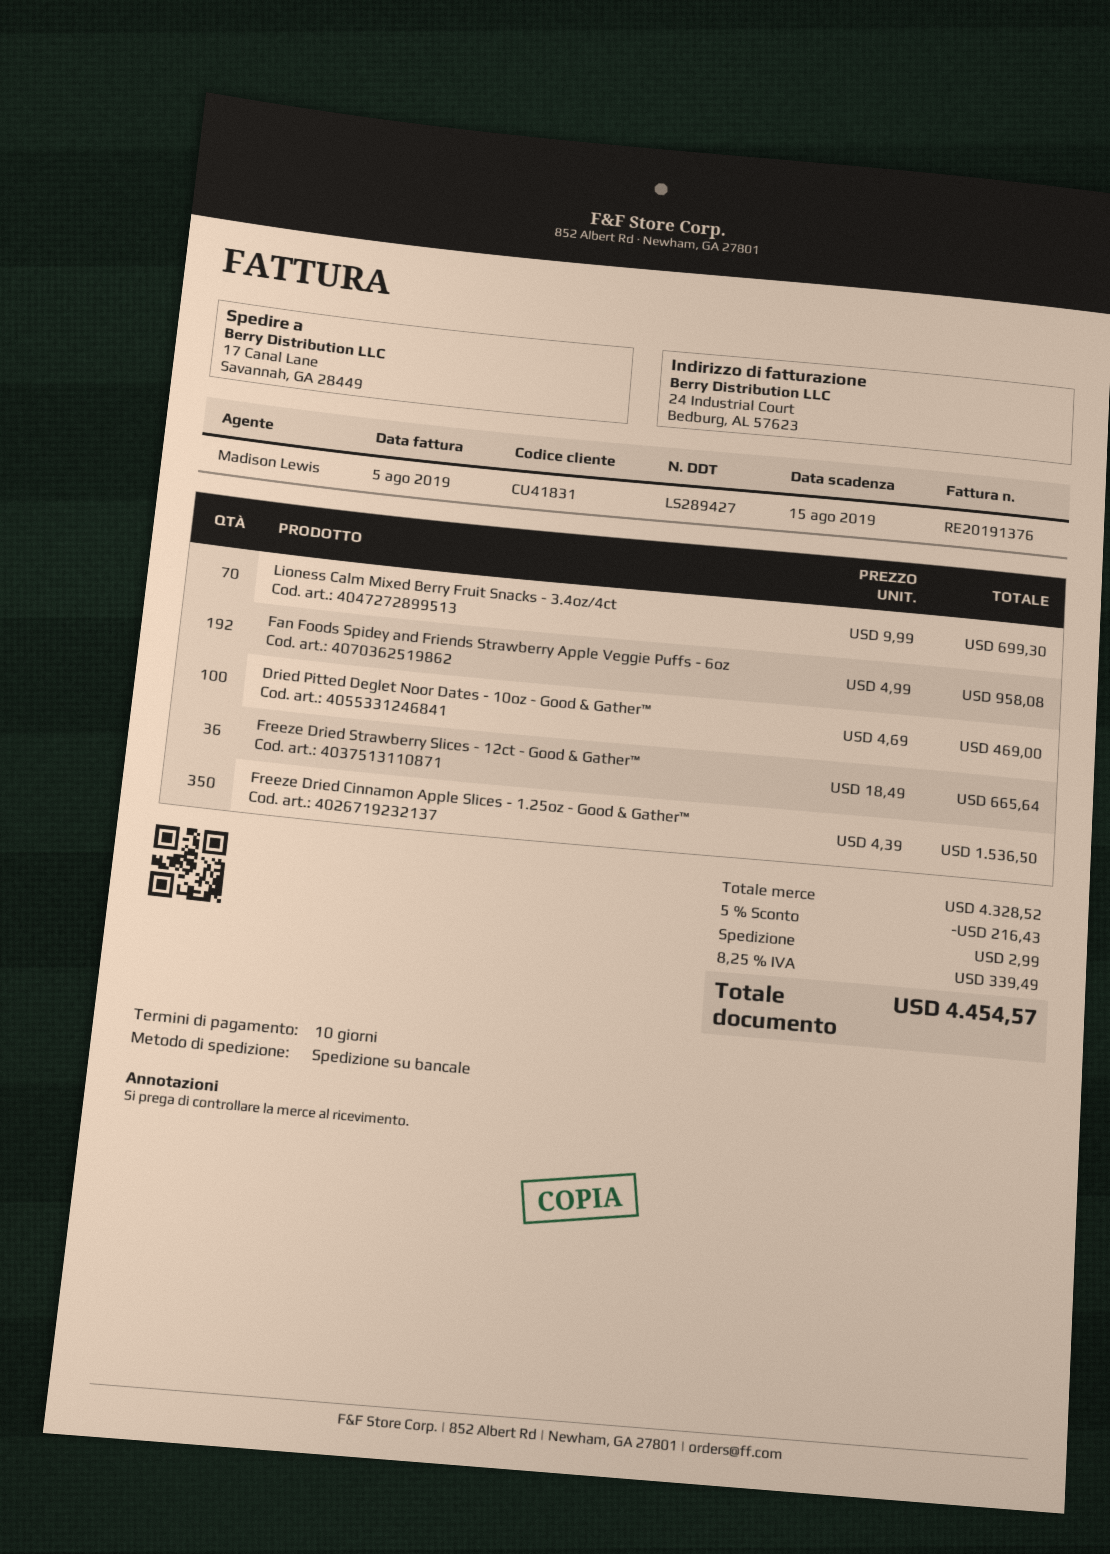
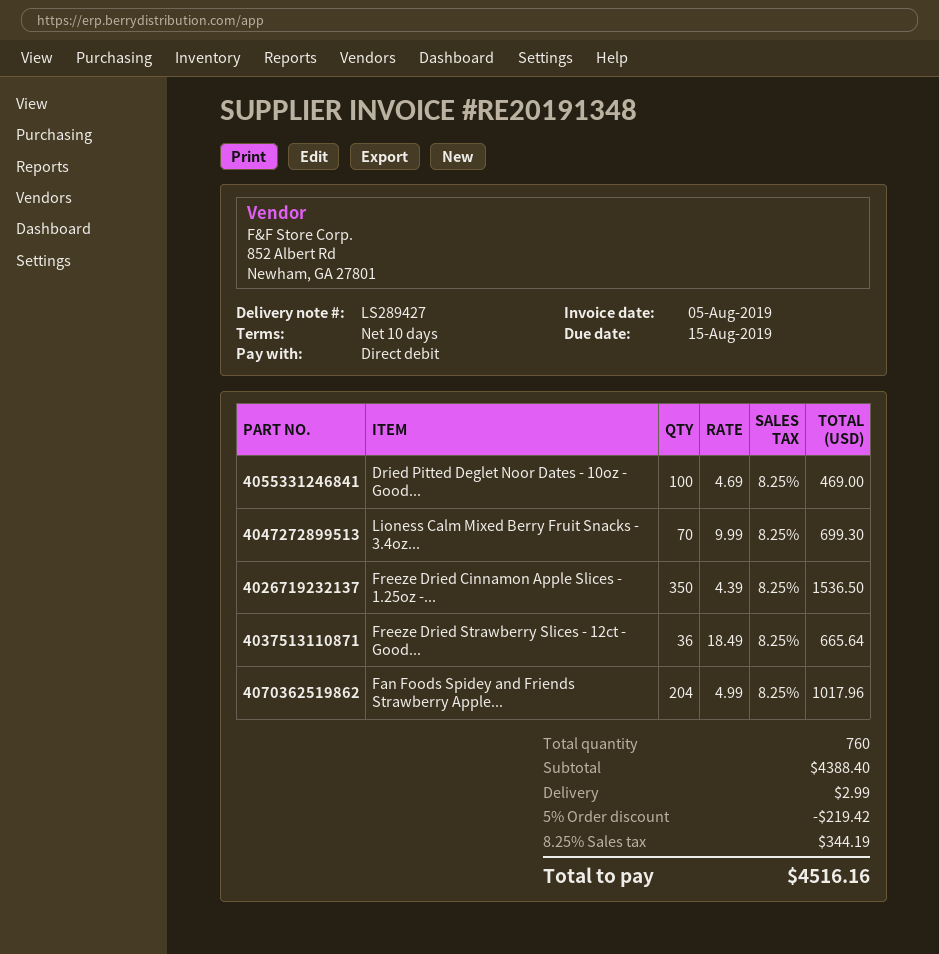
invoice number: RE20191376 -> RE20191348
Fan Foods Spidey and Friends Strawberry Apple Veggie Puffs - 6oz: 192 x 4.99 = 958.08 -> 204 x 4.99 = 1017.96
subtotal: 4328.52 -> 4388.40
discount: 5% = 216.43 -> 5% = 219.42
tax: 8.25% = 339.49 -> 8.25% = 344.19
total: 4454.57 -> 4516.16

